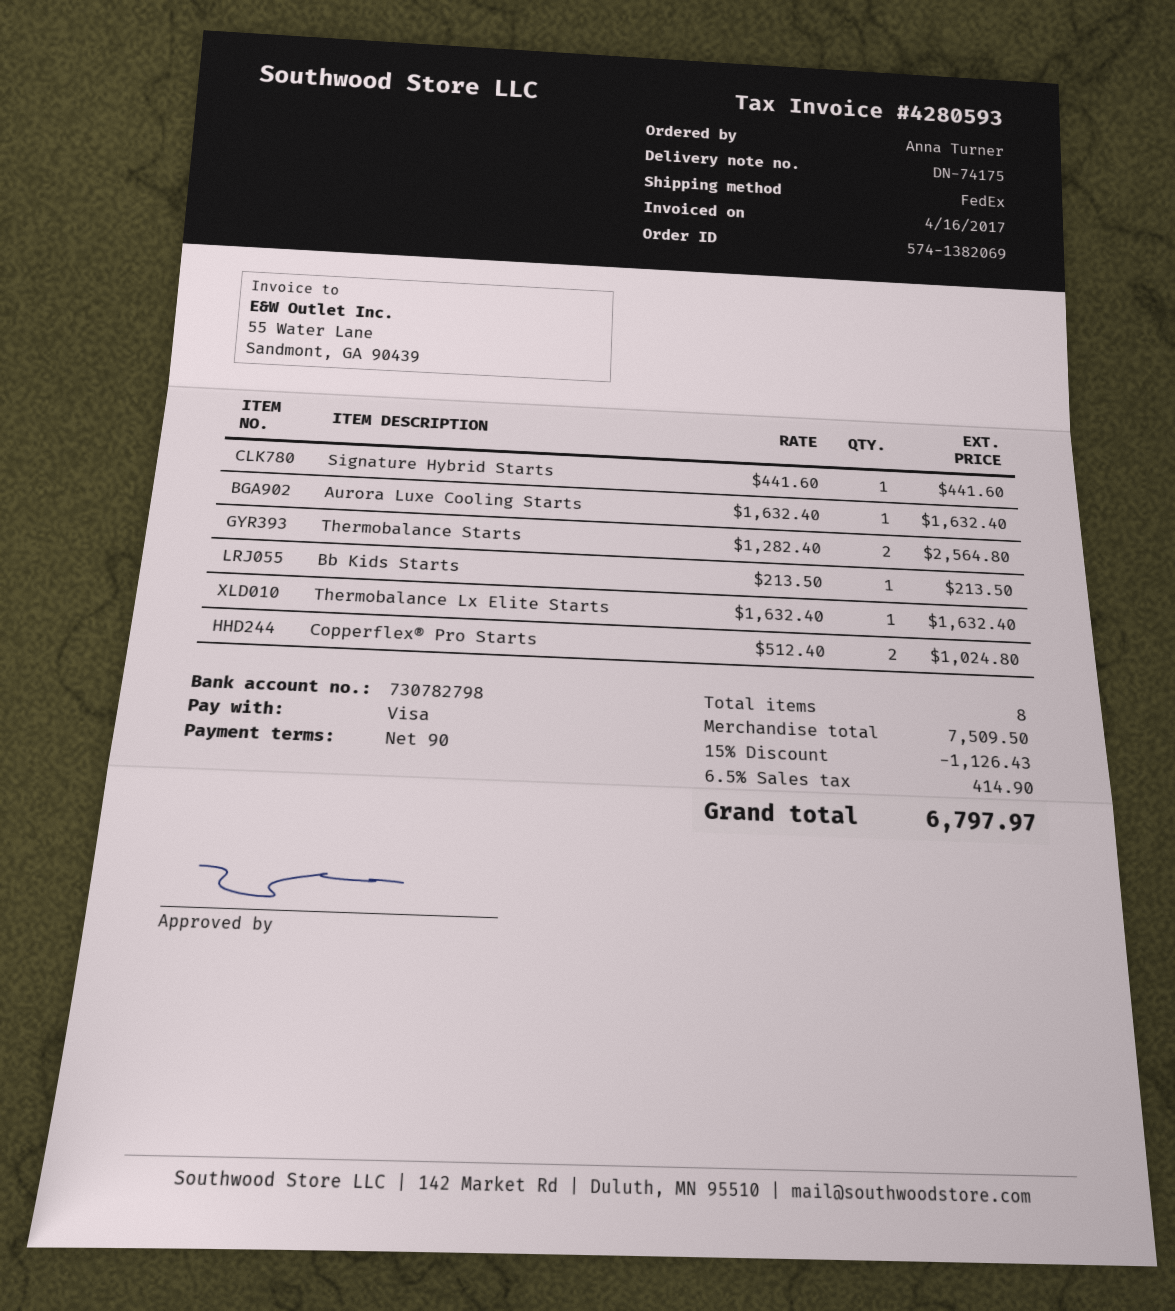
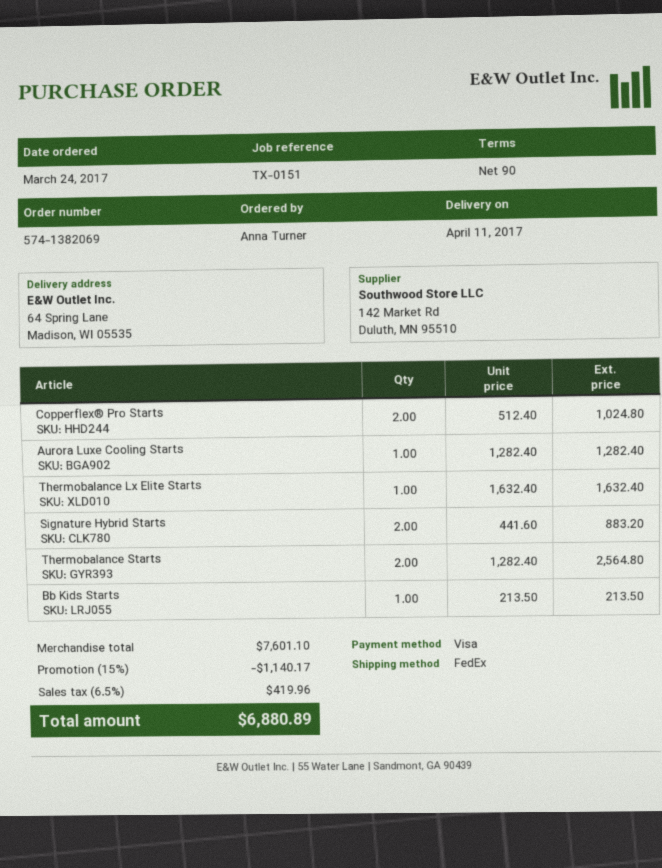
Signature Hybrid Starts: 1 x 441.60 = 441.60 -> 2 x 441.60 = 883.20
Aurora Luxe Cooling Starts: 1 x 1632.40 = 1632.40 -> 1 x 1282.40 = 1282.40
subtotal: 7509.50 -> 7601.10
discount: 15% = 1126.43 -> 15% = 1140.17
tax: 6.5% = 414.90 -> 6.5% = 419.96
total: 6797.97 -> 6880.89

